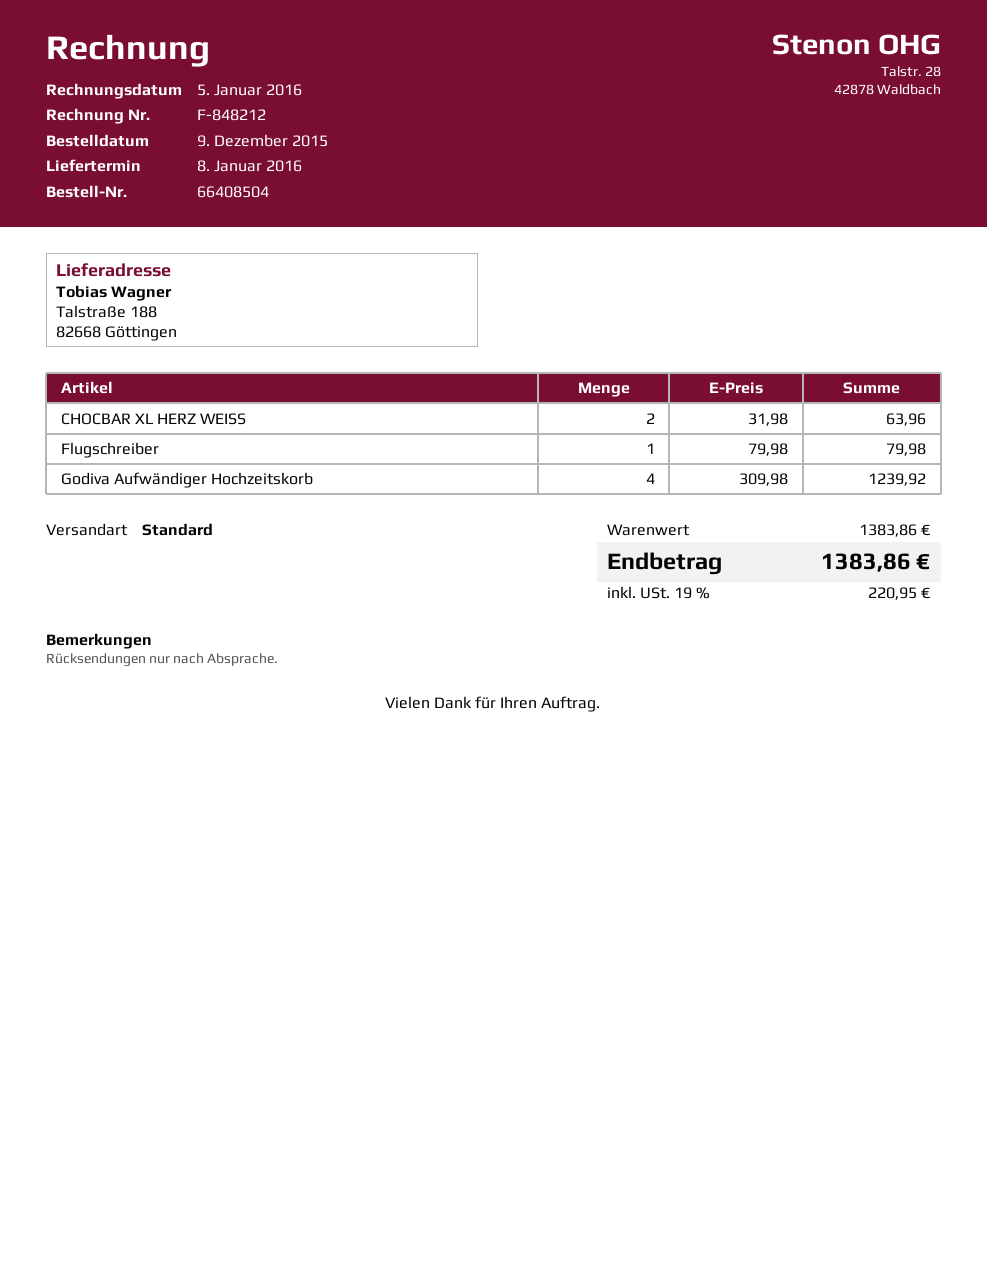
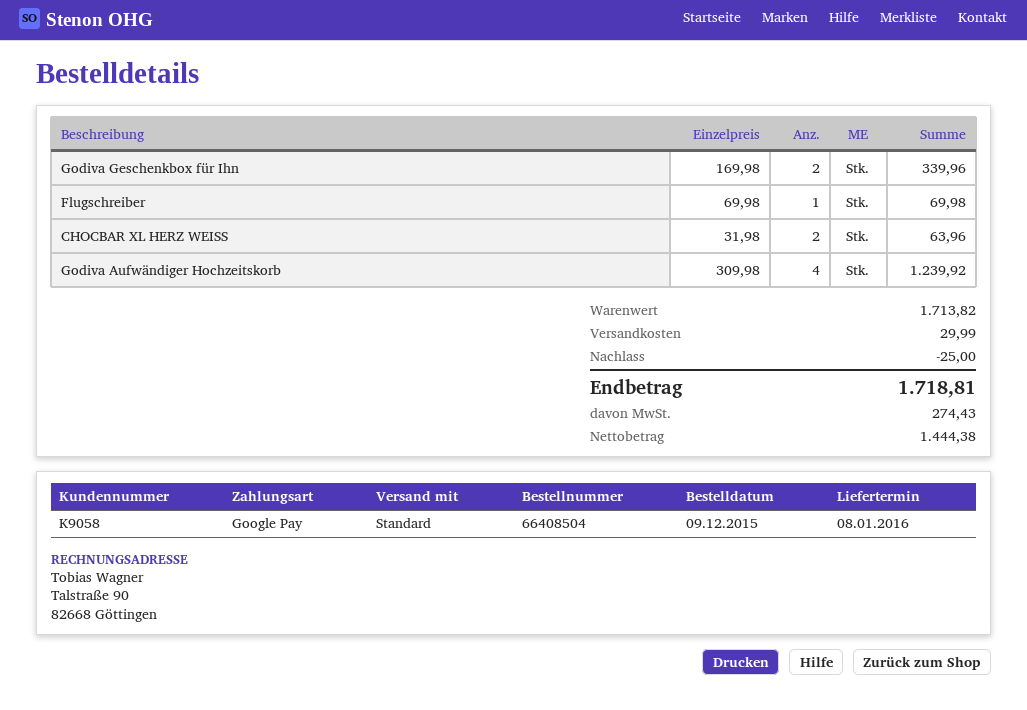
Flugschreiber: 1 x 79.98 = 79.98 -> 1 x 69.98 = 69.98
Godiva Geschenkbox für Ihn: none -> 2 x 169.98 = 339.96
subtotal: 1383.86 -> 1713.82
discount: none -> 25.00
shipping: none -> 29.99
tax: 220.95 -> 274.43
total: 1383.86 -> 1718.81

